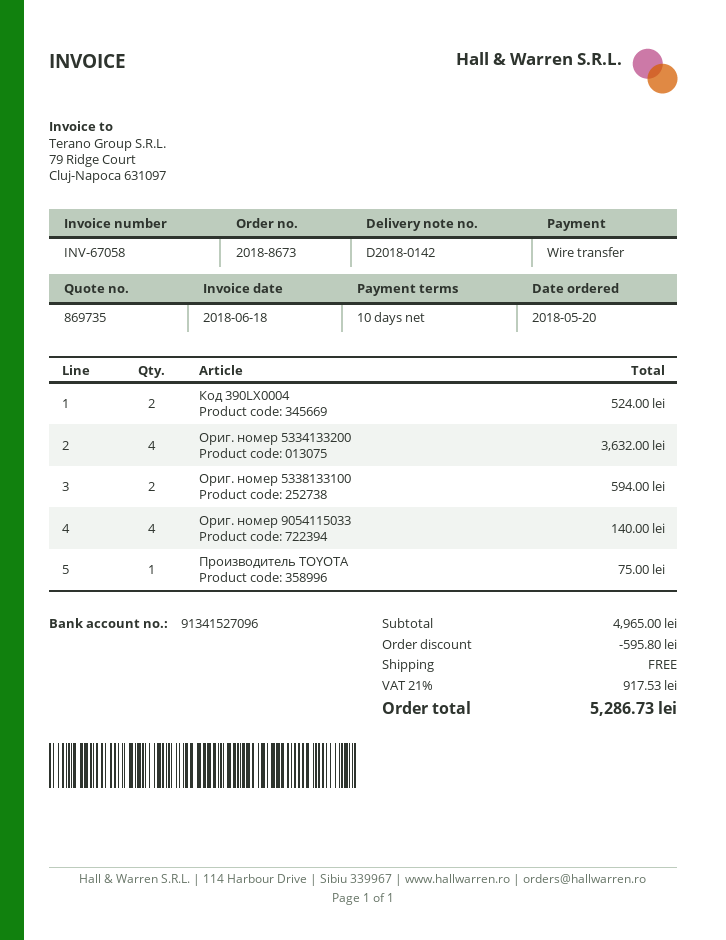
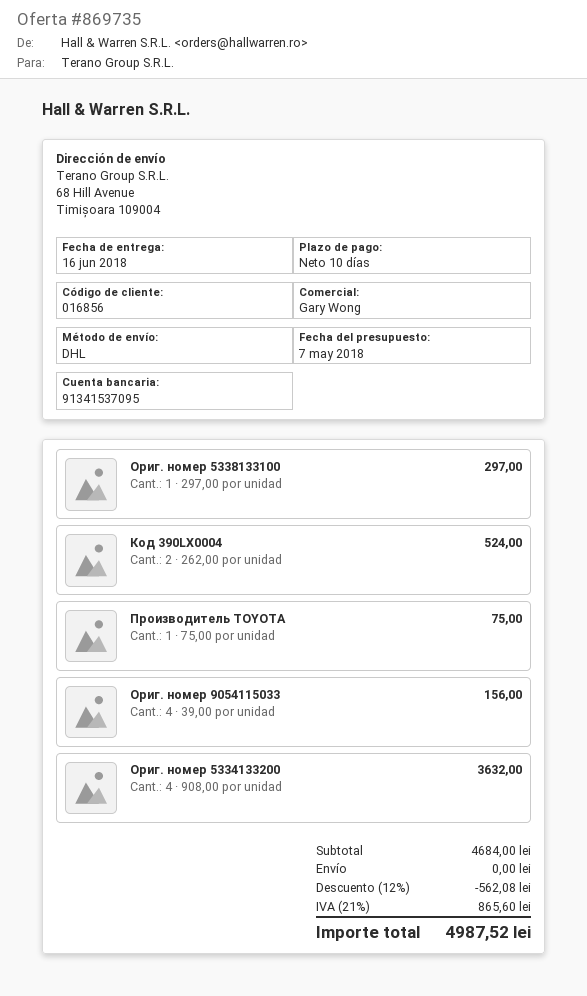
bank account: 91341527096 -> 91341537095
Ориг. номер 5338133100: 2 for 594.00 -> 1 for 297.00
Ориг. номер 9054115033: 4 for 140.00 -> 4 for 156.00
subtotal: 4965.00 -> 4684.00
discount: 595.80 -> 562.08
tax: 21% = 917.53 -> 21% = 865.60
total: 5286.73 -> 4987.52

